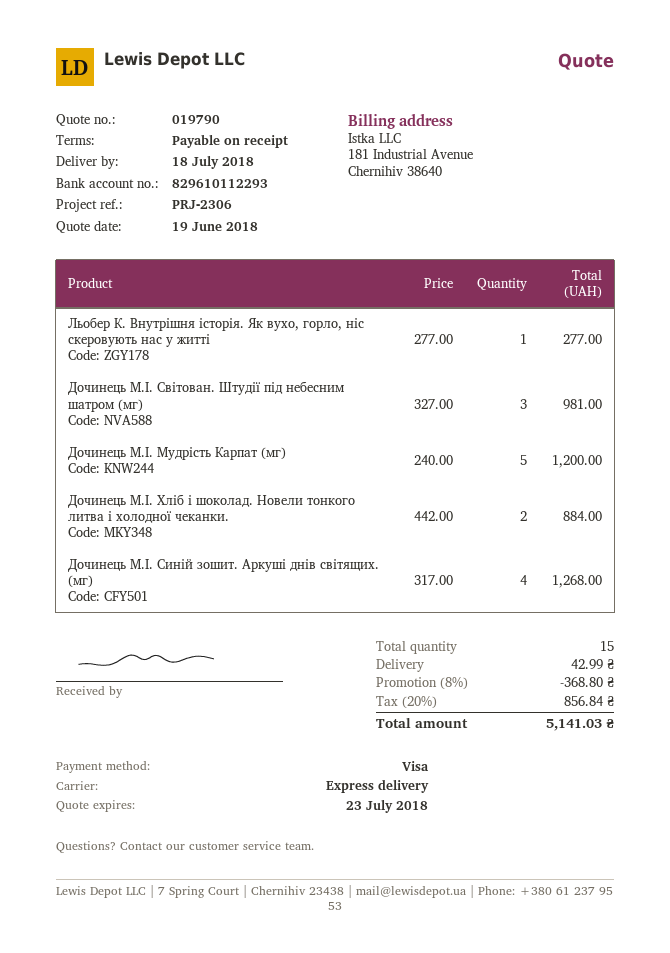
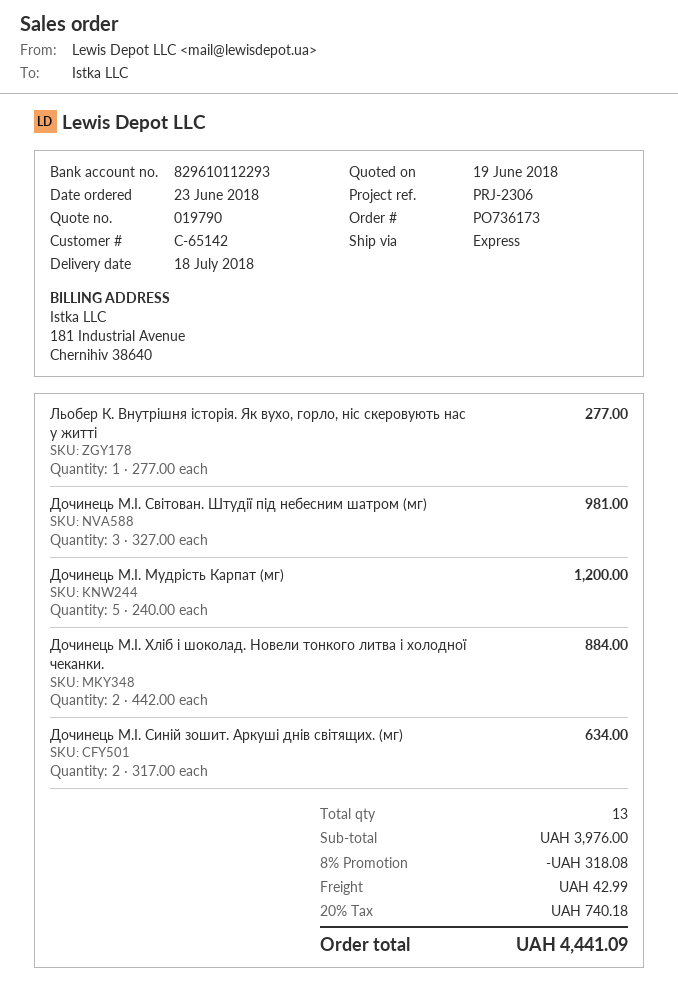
Дочинець М.І. Синій зошит. Аркуші днів світящих. (мг): 4 x 317.00 = 1268.00 -> 2 x 317.00 = 634.00
total quantity: 15 -> 13
discount: 8% = 368.80 -> 8% = 318.08
tax: 20% = 856.84 -> 20% = 740.18
total: 5141.03 -> 4441.09

